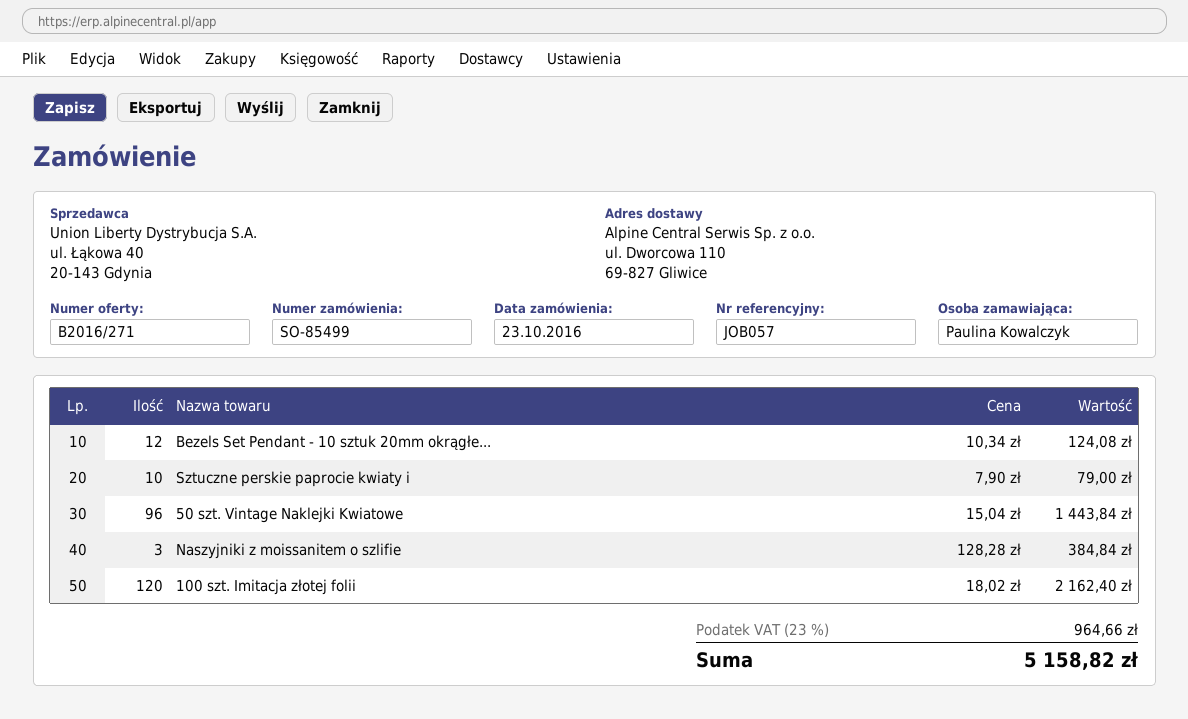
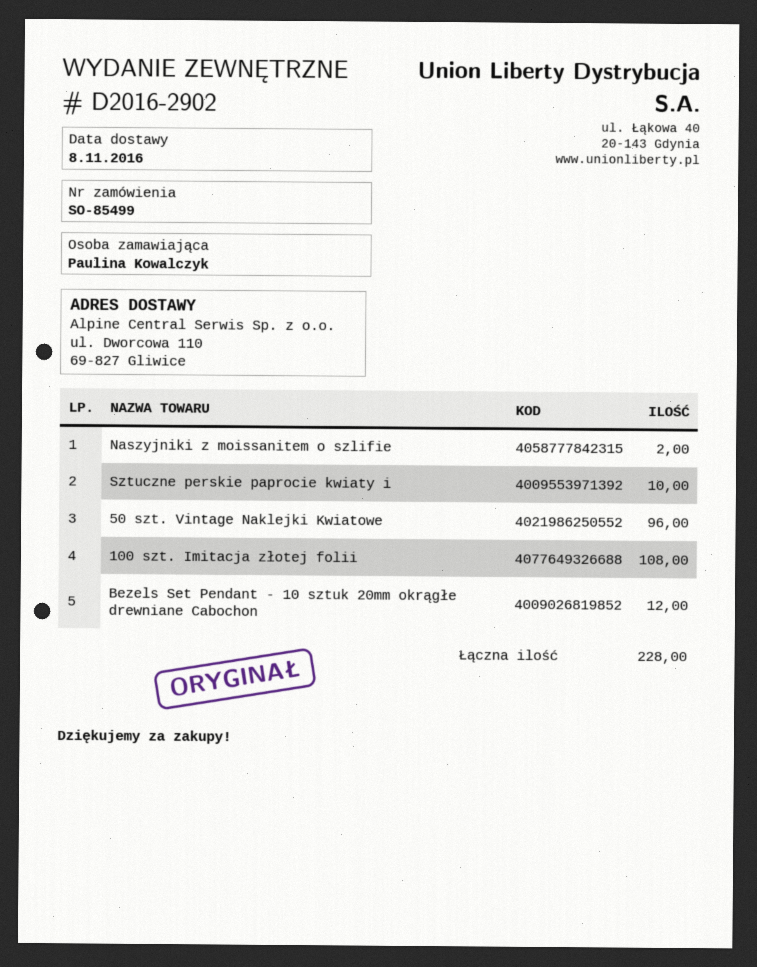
Naszyjniki z moissanitem o szlifie: 3 -> 2
100 szt. Imitacja złotej folii: 120 -> 108

